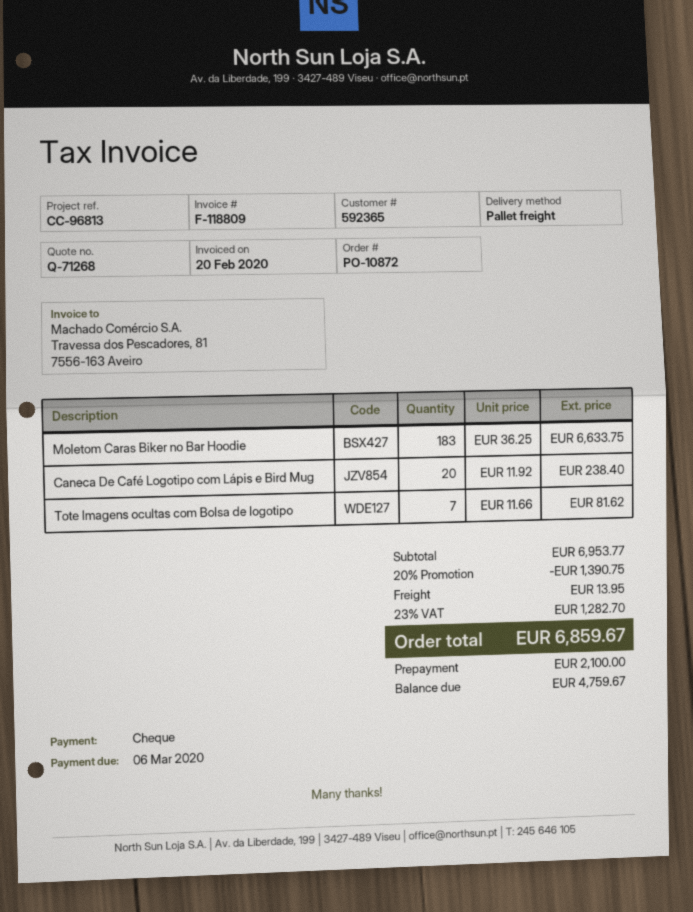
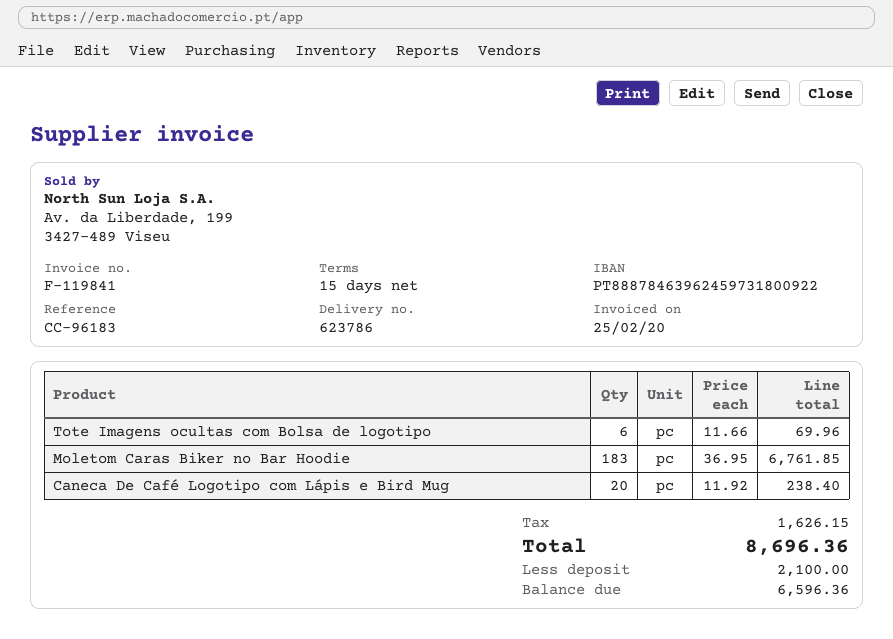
invoice number: F-118809 -> F-119841
invoice date: 2020-02-20 -> 2020-02-25
reference: CC-96813 -> CC-96183
Moletom Caras Biker no Bar Hoodie: 183 x 36.25 = 6633.75 -> 183 x 36.95 = 6761.85
Tote Imagens ocultas com Bolsa de logotipo: 7 x 11.66 = 81.62 -> 6 x 11.66 = 69.96
discount: 20% = 1390.75 -> none
shipping: 13.95 -> none
tax: 1282.70 -> 1626.15
total: 6859.67 -> 8696.36
balance: 4759.67 -> 6596.36

